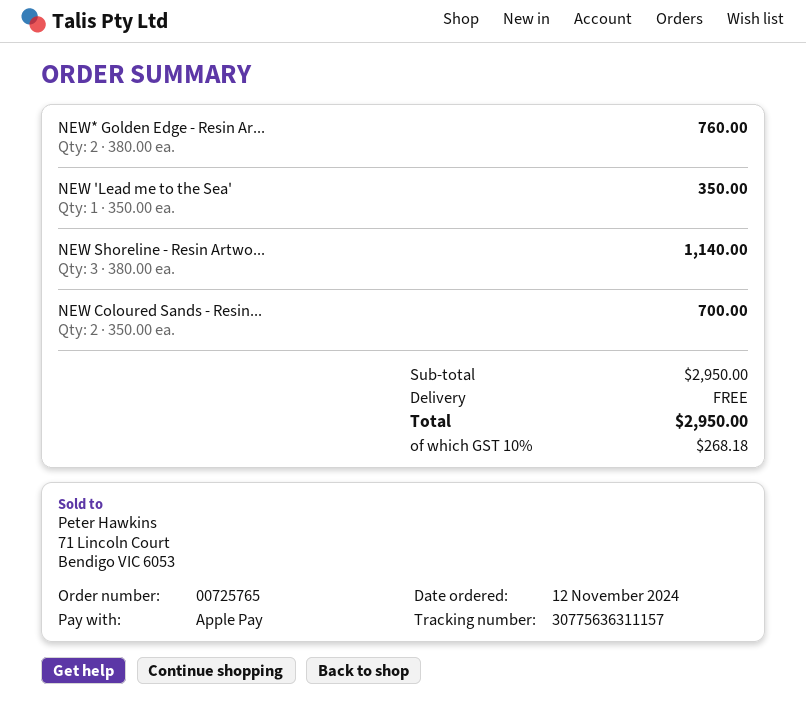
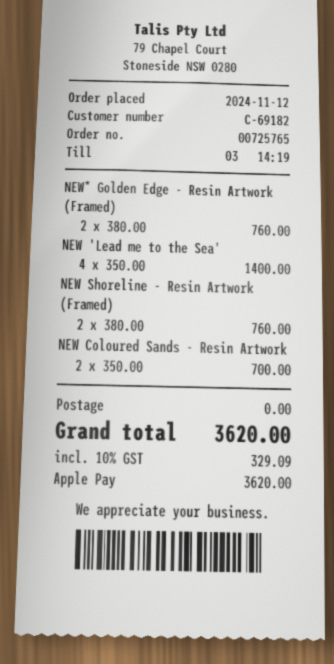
NEW 'Lead me to the Sea': 1 x 350.00 = 350.00 -> 4 x 350.00 = 1400.00
NEW Shoreline - Resin Artwo...: 3 x 380.00 = 1140.00 -> 2 x 380.00 = 760.00
tax: 10% = 268.18 -> 10% = 329.09
total: 2950.00 -> 3620.00

